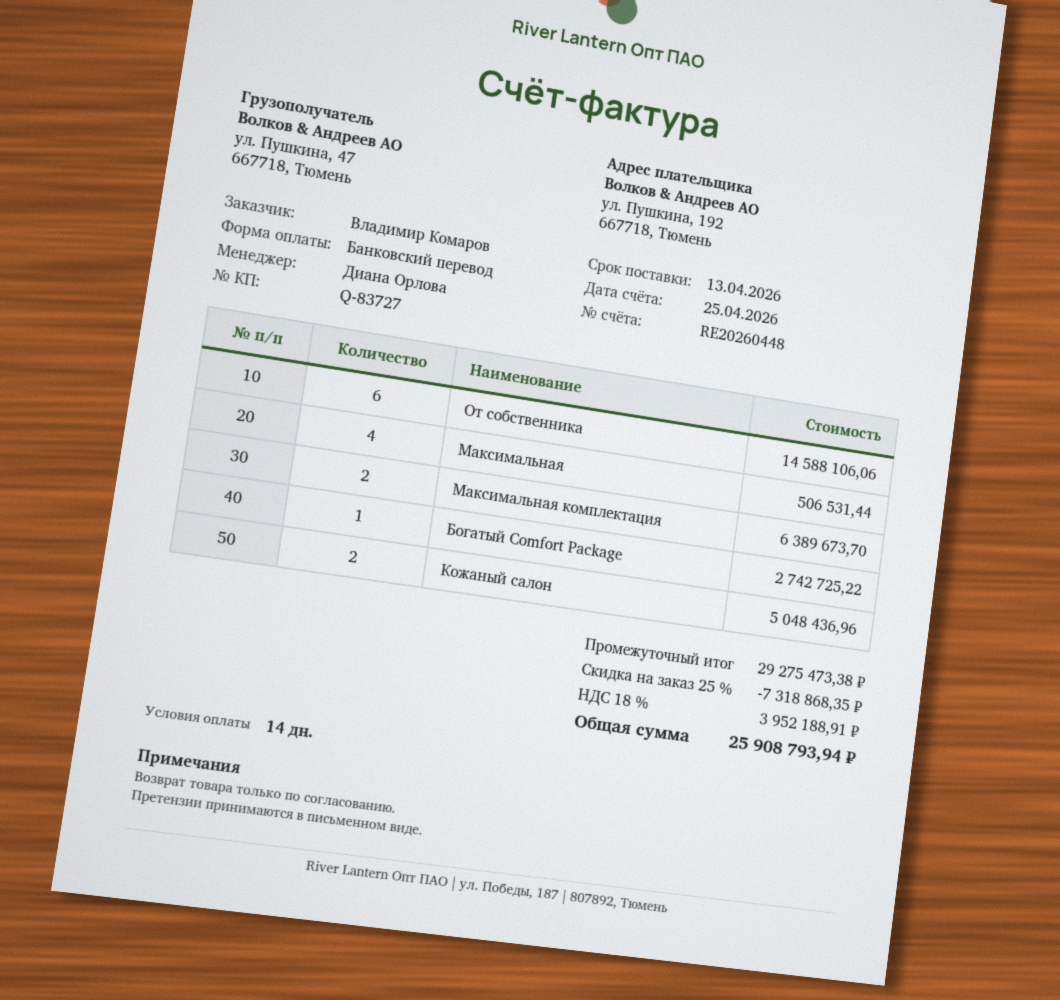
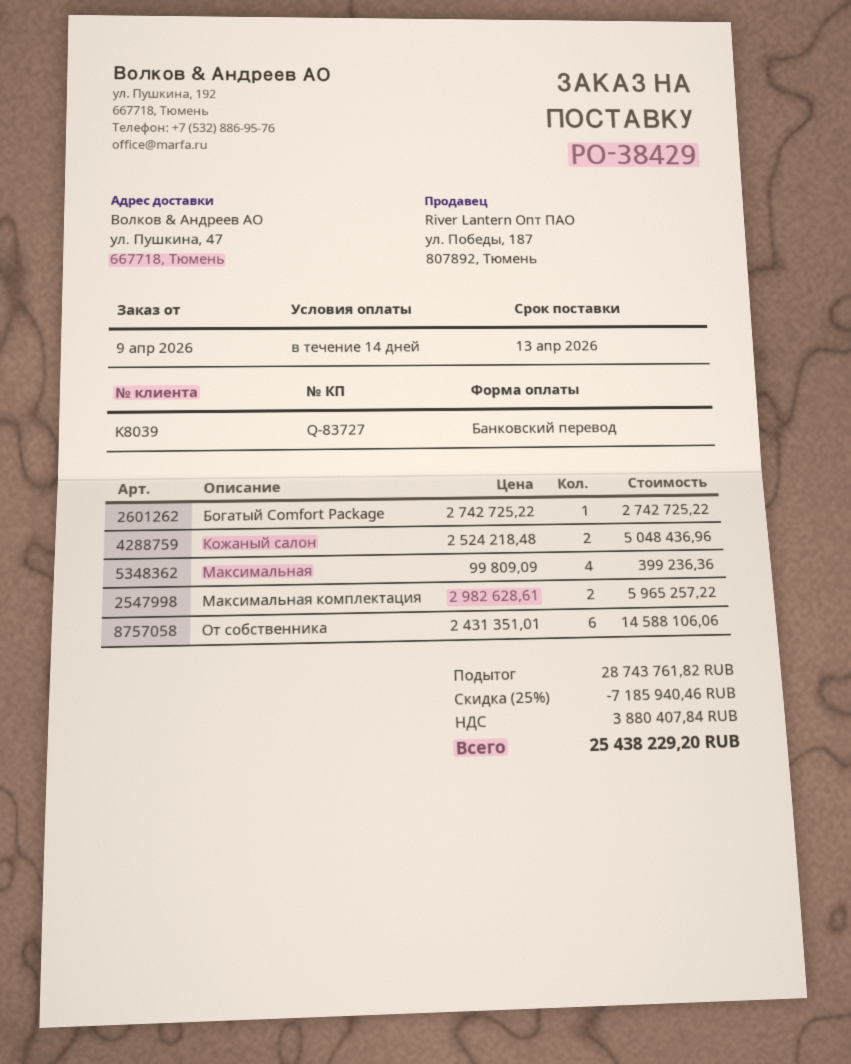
Максимальная: 4 for 506531.44 -> 4 for 399236.36
Максимальная комплектация: 2 for 6389673.70 -> 2 for 5965257.22
subtotal: 29275473.38 -> 28743761.82
discount: 25% = 7318868.35 -> 25% = 7185940.46
tax: 3952188.91 -> 3880407.84
total: 25908793.94 -> 25438229.20

